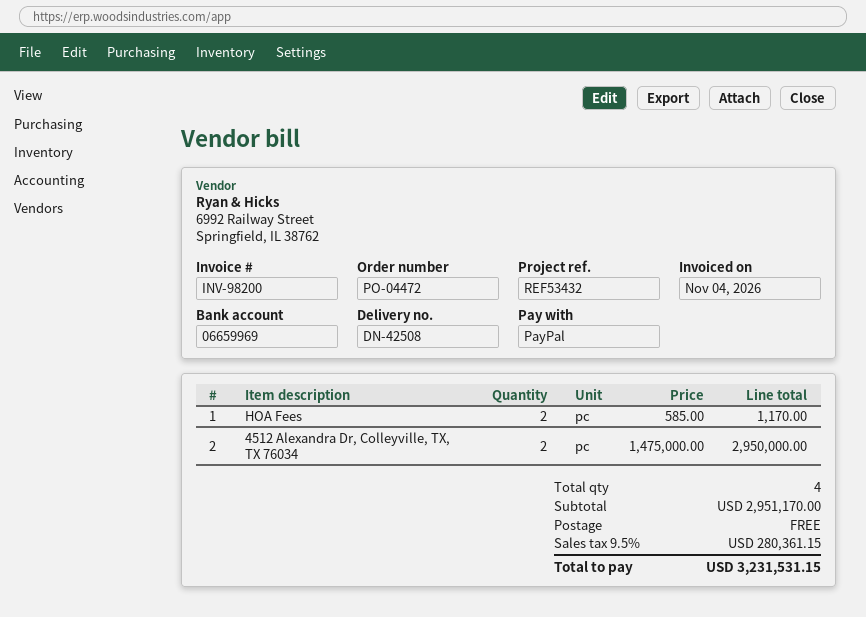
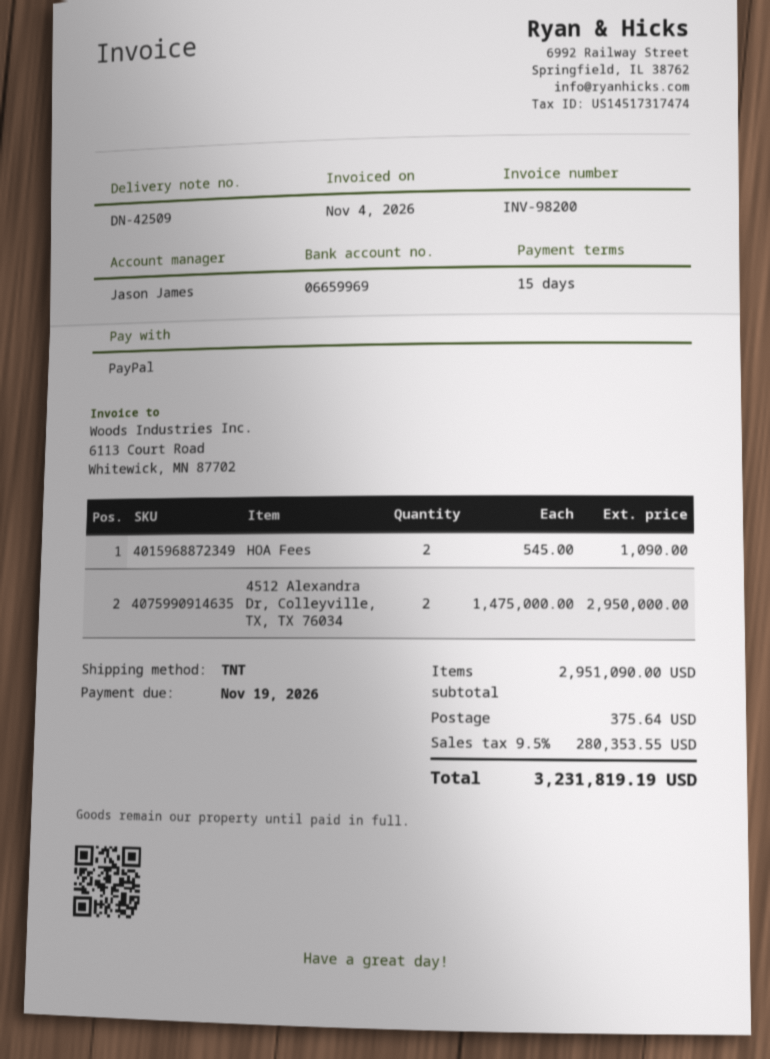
delivery note number: DN-42508 -> DN-42509
HOA Fees: 2 x 585.00 = 1170.00 -> 2 x 545.00 = 1090.00
subtotal: 2951170.00 -> 2951090.00
shipping: 0.00 -> 375.64
tax: 9.5% = 280361.15 -> 9.5% = 280353.55
total: 3231531.15 -> 3231819.19

